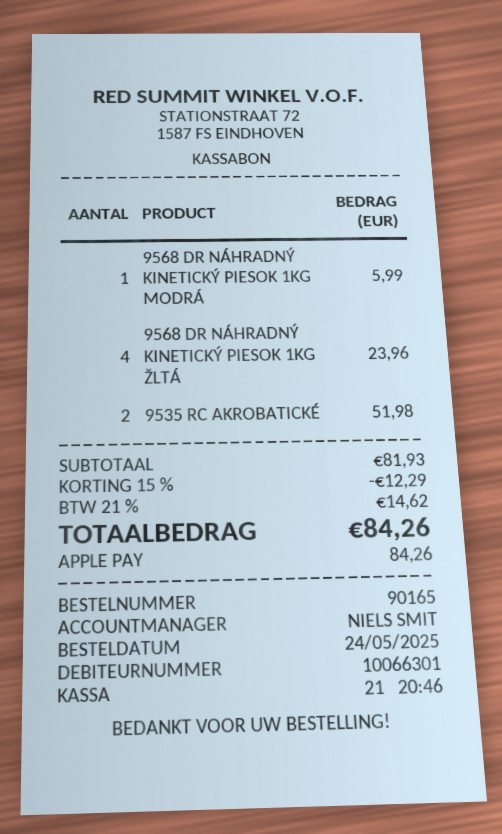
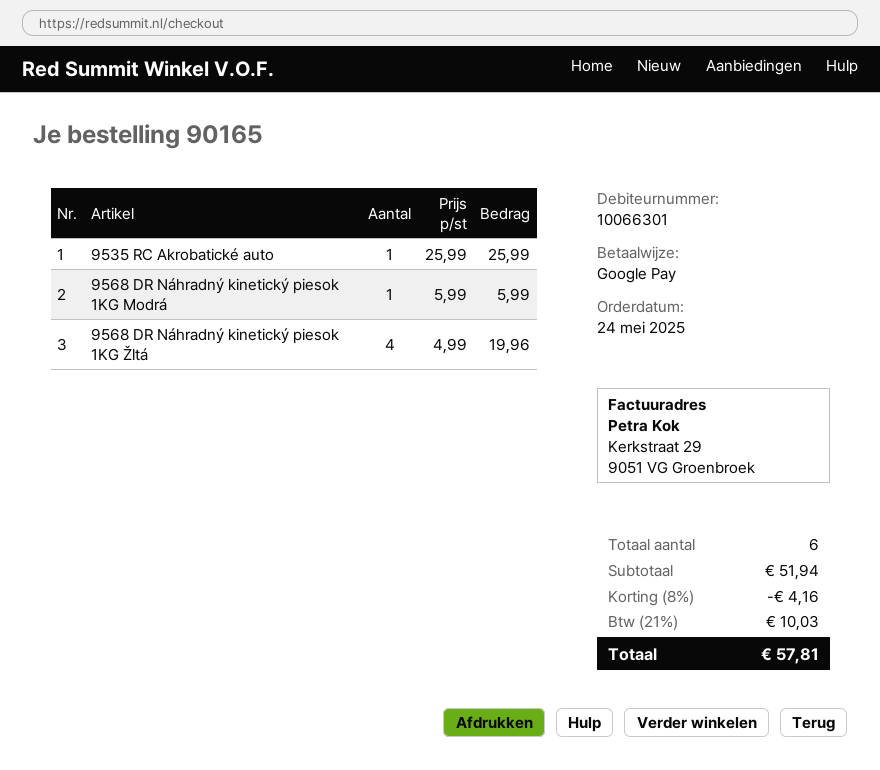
payment method: Apple Pay -> Google Pay
9568 DR NÁHRADNÝ KINETICKÝ PIESOK 1KG ŽLTÁ: 4 for 23.96 -> 4 for 19.96
9535 RC AKROBATICKÉ: 2 for 51.98 -> 1 for 25.99
subtotal: 81.93 -> 51.94
discount: 15% = 12.29 -> 8% = 4.16
tax: 21% = 14.62 -> 21% = 10.03
total: 84.26 -> 57.81

